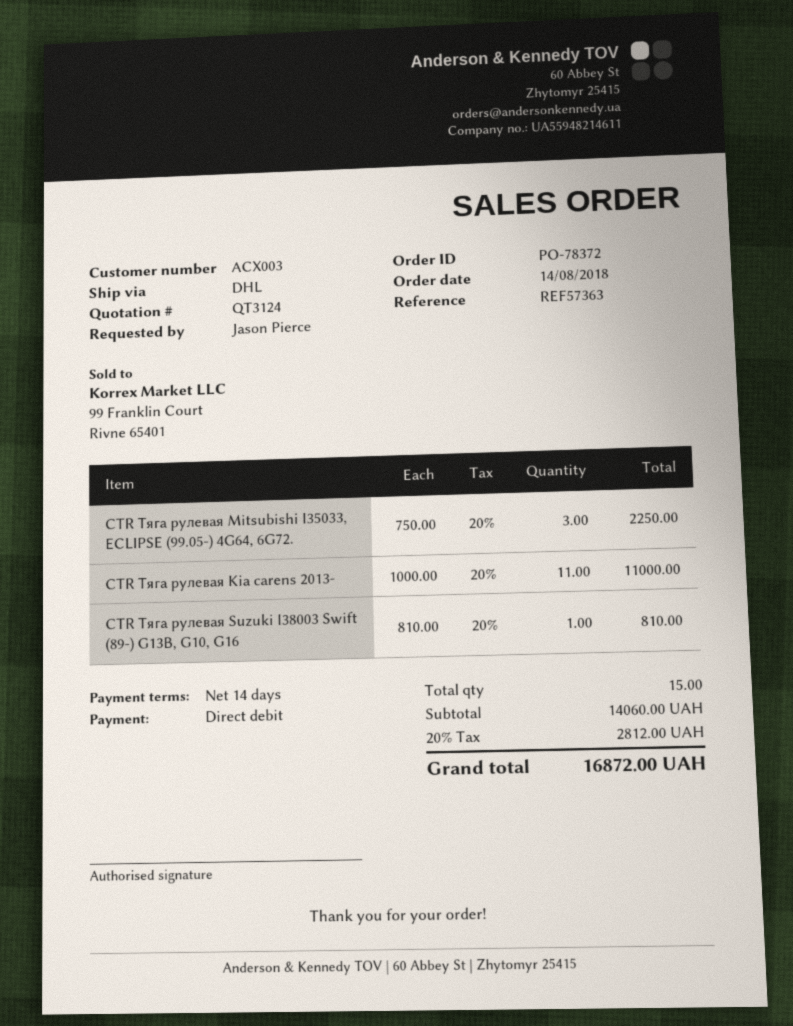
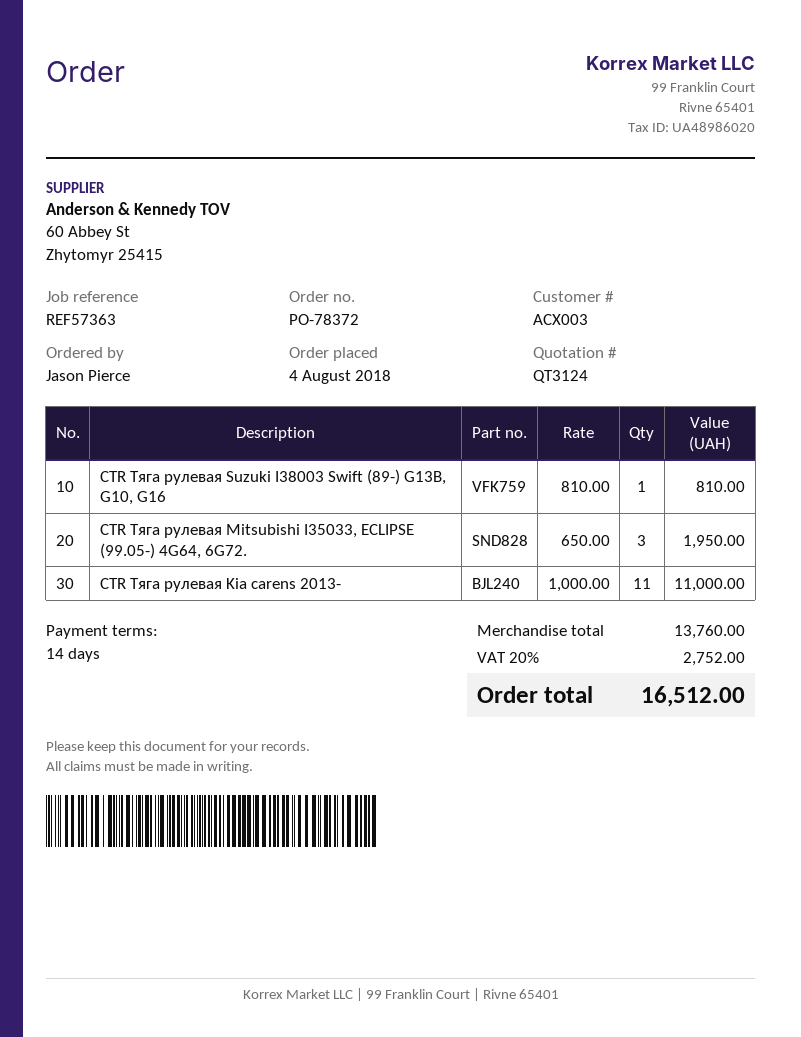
order date: 2018-08-14 -> 2018-08-04
CTR Тяга рулевая Mitsubishi I35033, ECLIPSE (99.05-) 4G64, 6G72.: 3 x 750.00 = 2250.00 -> 3 x 650.00 = 1950.00
subtotal: 14060.00 -> 13760.00
tax: 20% = 2812.00 -> 20% = 2752.00
total: 16872.00 -> 16512.00

